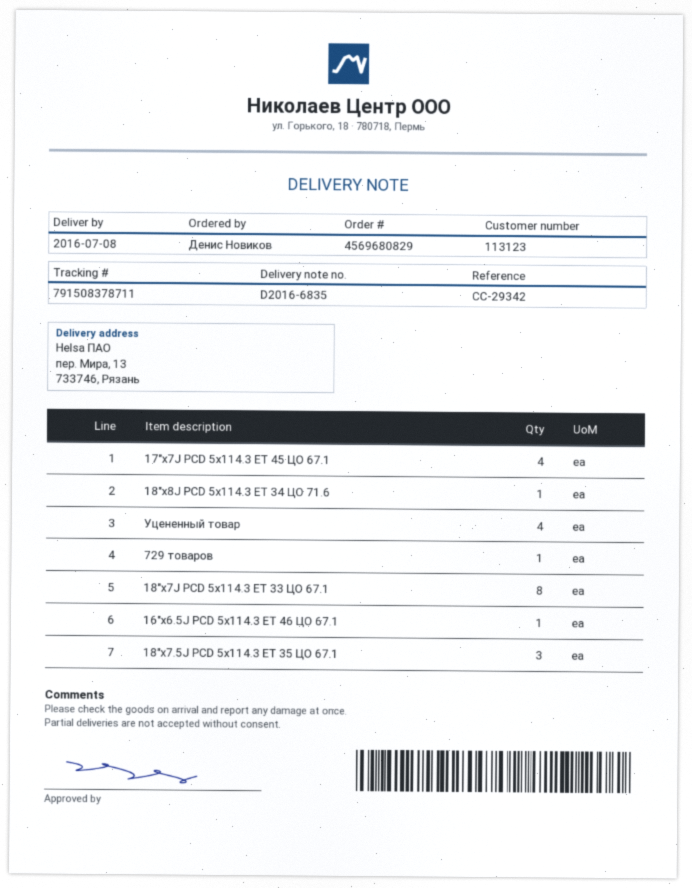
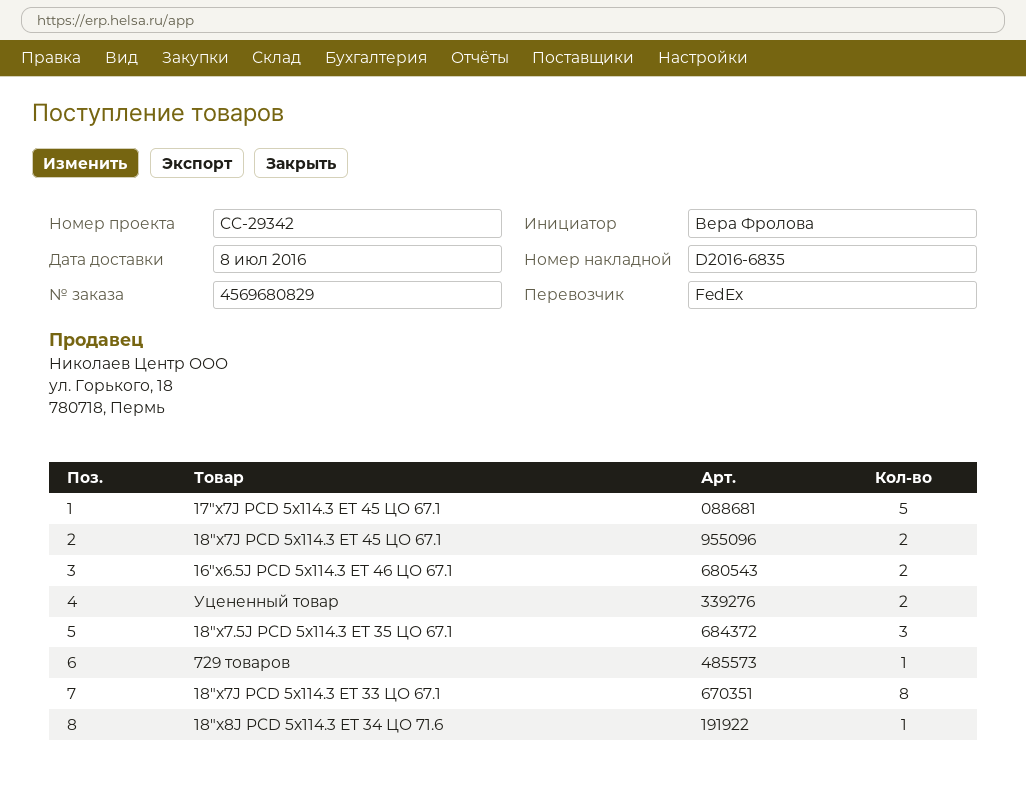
ordered by: Денис Новиков -> Вера Фролова
17"x7J PCD 5x114.3 ЕТ 45 ЦО 67.1: 4 -> 5
Уцененный товар: 4 -> 2
16"x6.5J PCD 5x114.3 ЕТ 46 ЦО 67.1: 1 -> 2
18"x7J PCD 5x114.3 ЕТ 45 ЦО 67.1: none -> 2

